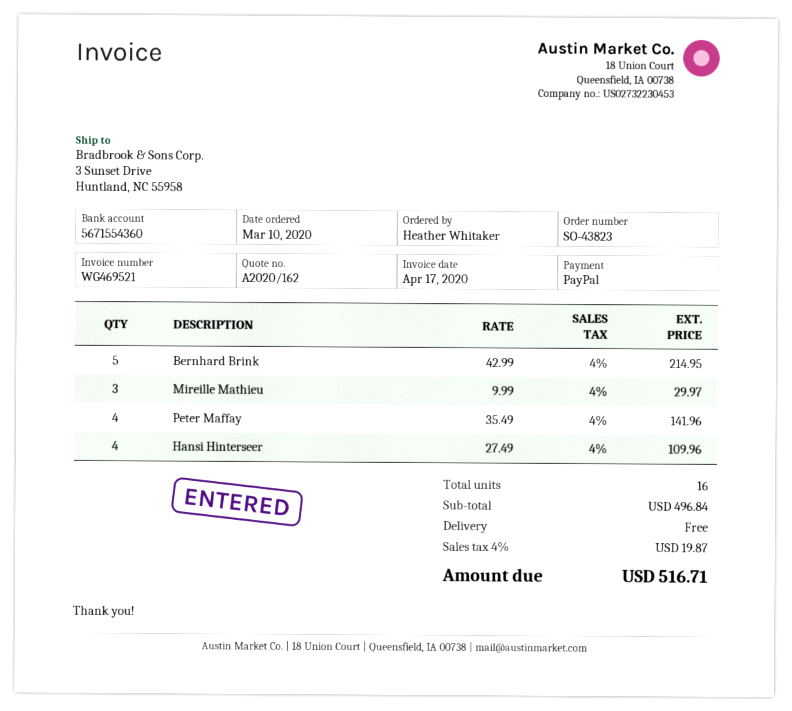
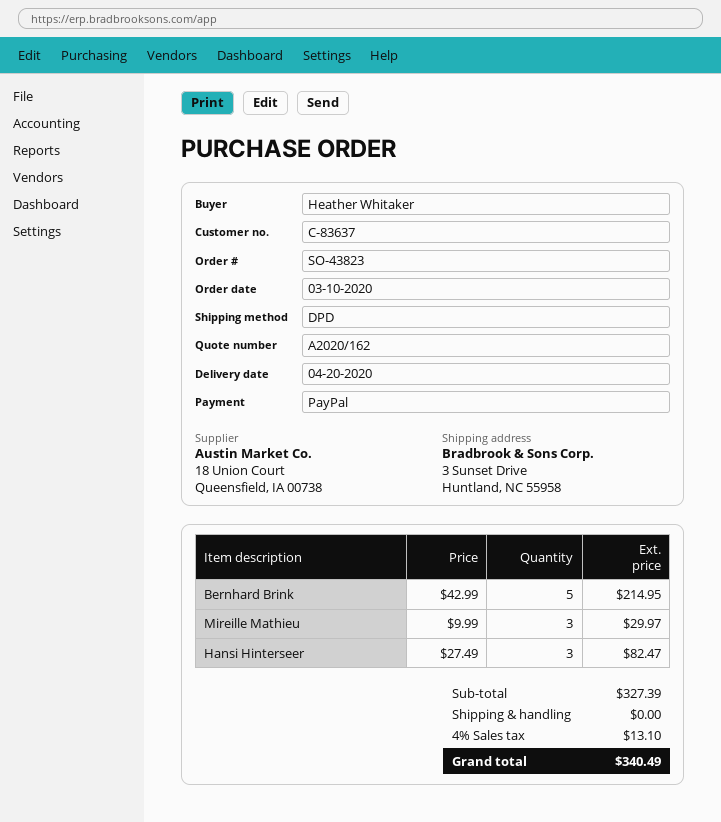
Peter Maffay: 4 x 35.49 = 141.96 -> none
Hansi Hinterseer: 4 x 27.49 = 109.96 -> 3 x 27.49 = 82.47
subtotal: 496.84 -> 327.39
tax: 4% = 19.87 -> 4% = 13.10
total: 516.71 -> 340.49

